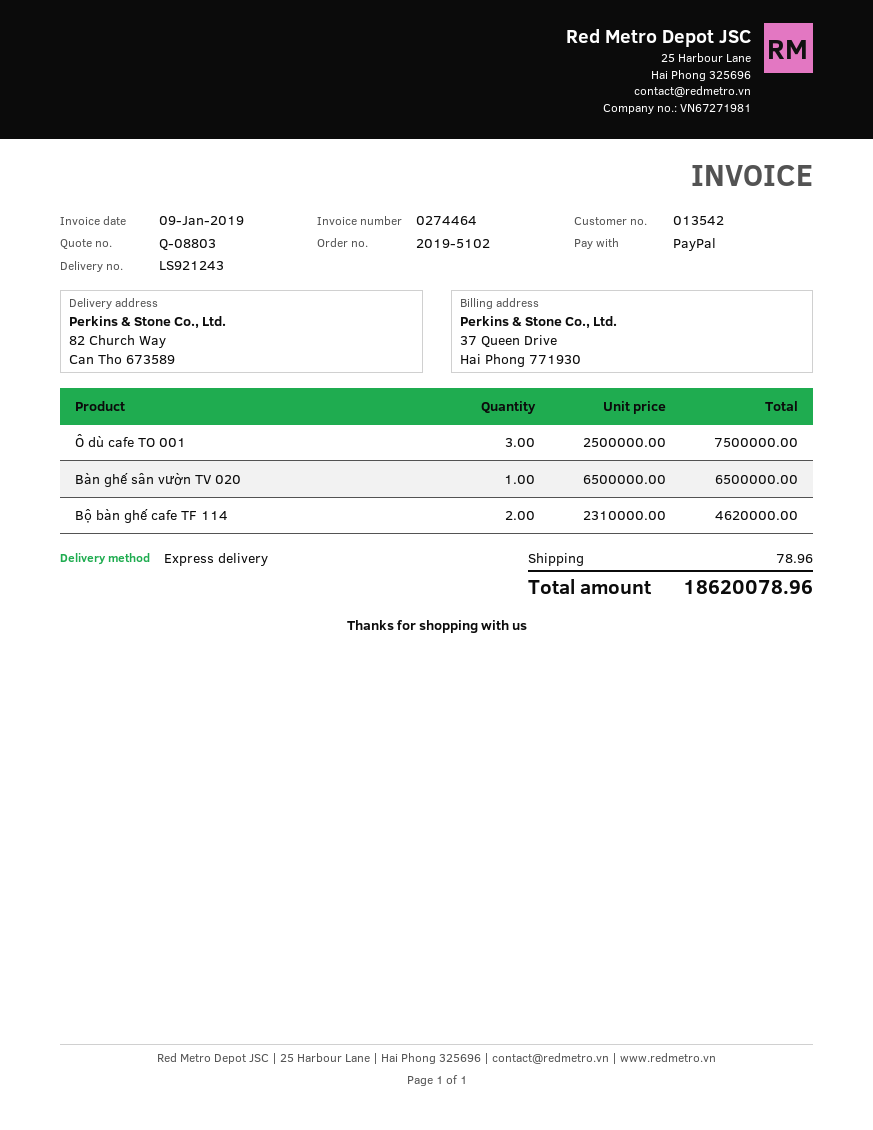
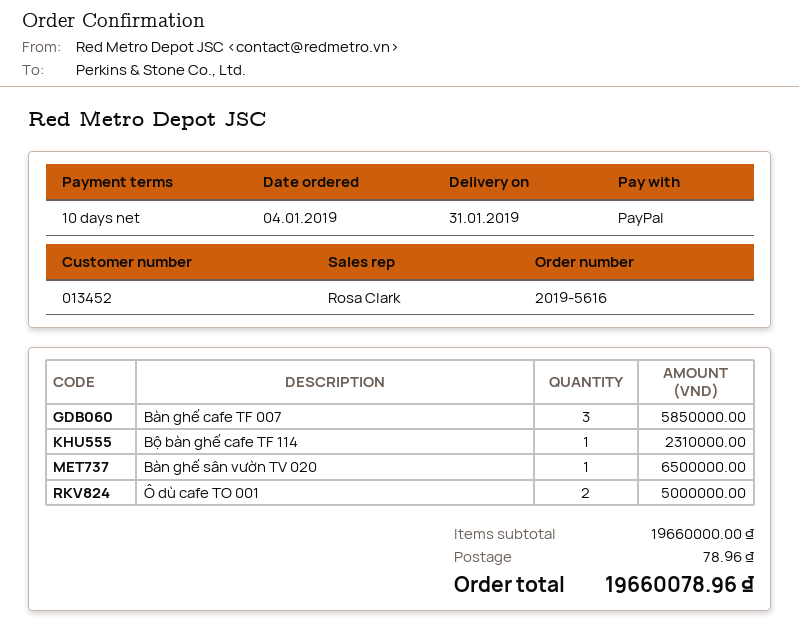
order number: 2019-5102 -> 2019-5616
customer number: 013542 -> 013452
Ô dù cafe TO 001: 3 for 7500000.00 -> 2 for 5000000.00
Bộ bàn ghế cafe TF 114: 2 for 4620000.00 -> 1 for 2310000.00
Bàn ghế cafe TF 007: none -> 3 for 5850000.00
total: 18620078.96 -> 19660078.96

